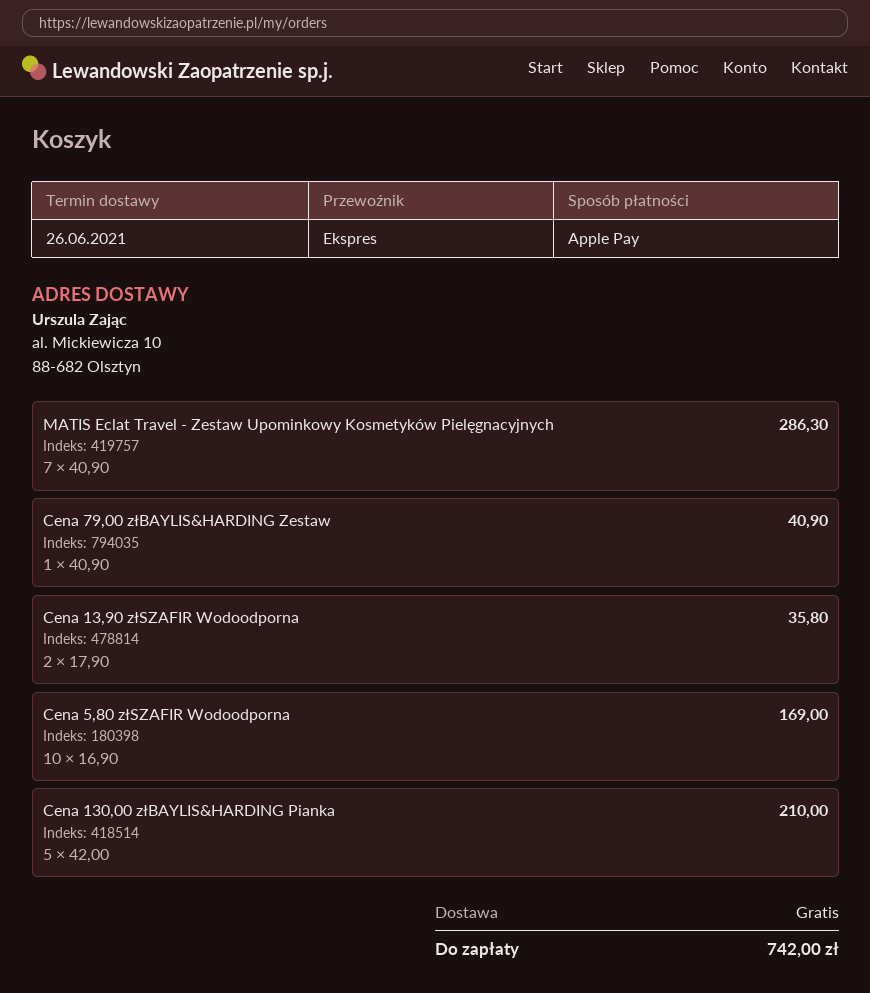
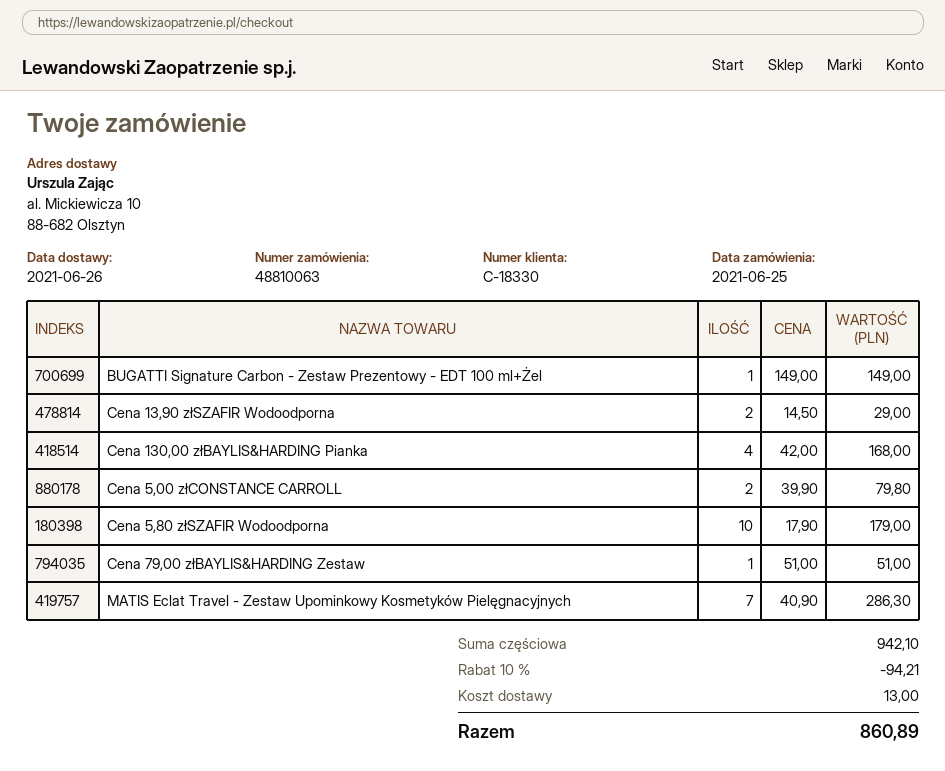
Cena 79,00 złBAYLIS&HARDING Zestaw: 1 x 40.90 = 40.90 -> 1 x 51.00 = 51.00
Cena 13,90 złSZAFIR Wodoodporna: 2 x 17.90 = 35.80 -> 2 x 14.50 = 29.00
Cena 5,80 złSZAFIR Wodoodporna: 10 x 16.90 = 169.00 -> 10 x 17.90 = 179.00
Cena 130,00 złBAYLIS&HARDING Pianka: 5 x 42.00 = 210.00 -> 4 x 42.00 = 168.00
BUGATTI Signature Carbon - Zestaw Prezentowy - EDT 100 ml+Żel: none -> 1 x 149.00 = 149.00
Cena 5,00 złCONSTANCE CARROLL: none -> 2 x 39.90 = 79.80
discount: none -> 10% = 94.21
shipping: 0.00 -> 13.00
total: 742.00 -> 860.89

